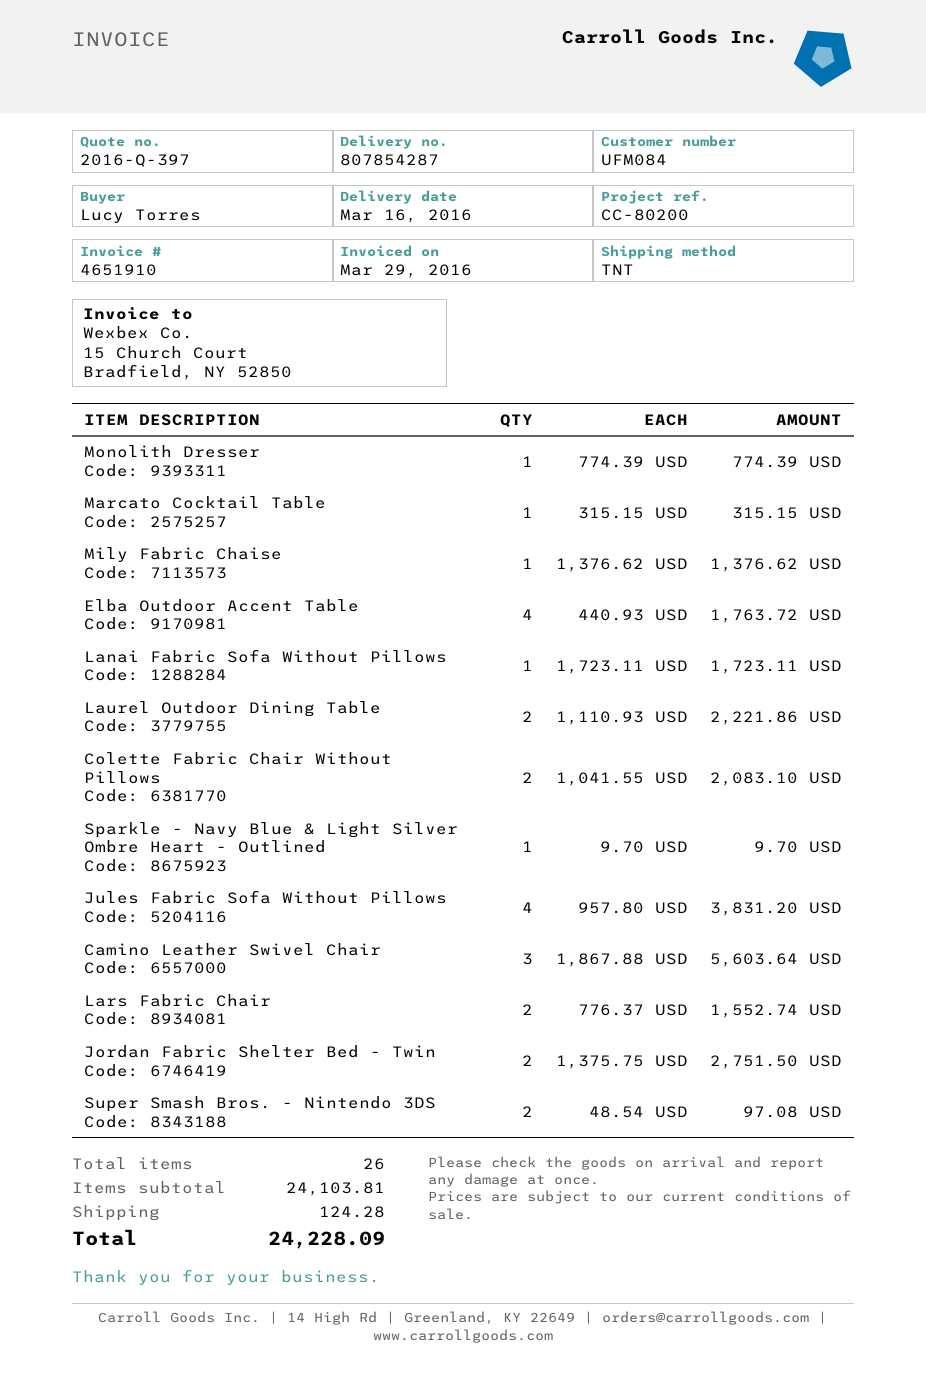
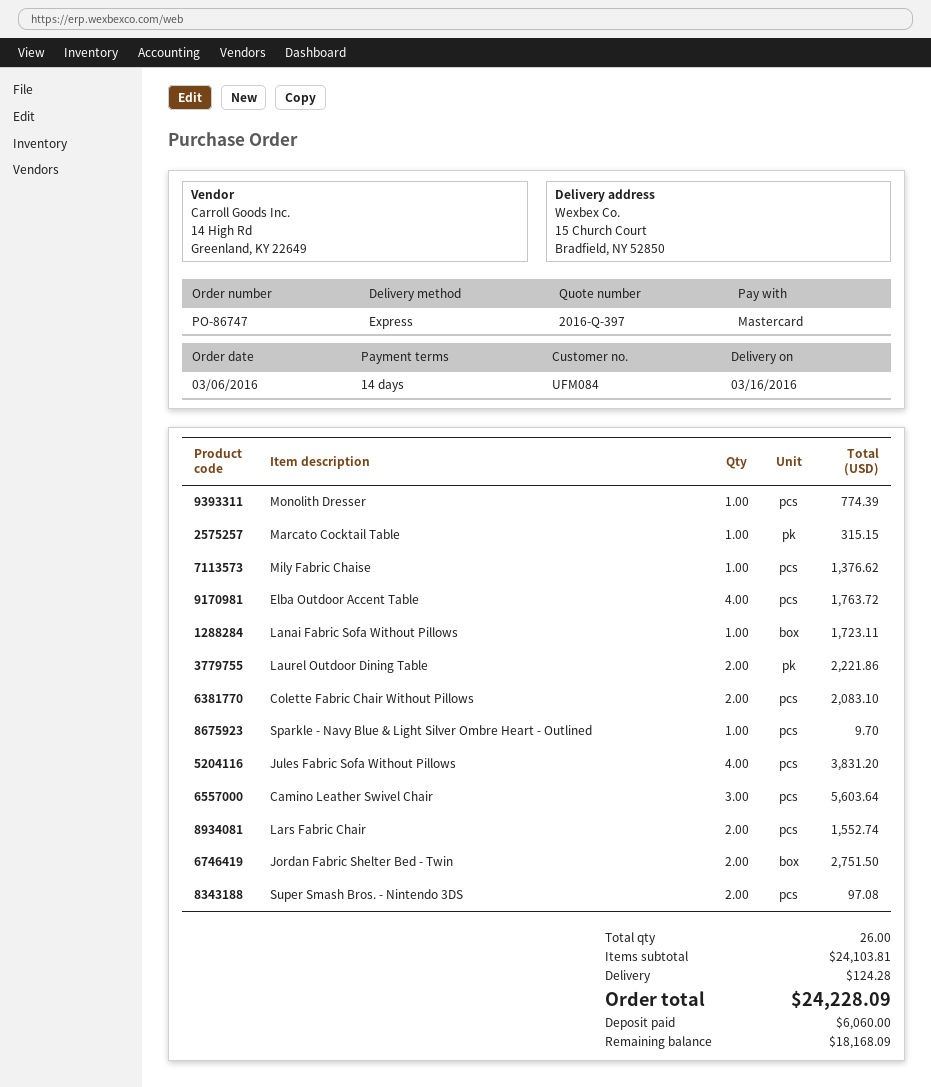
shipping method: TNT -> express

